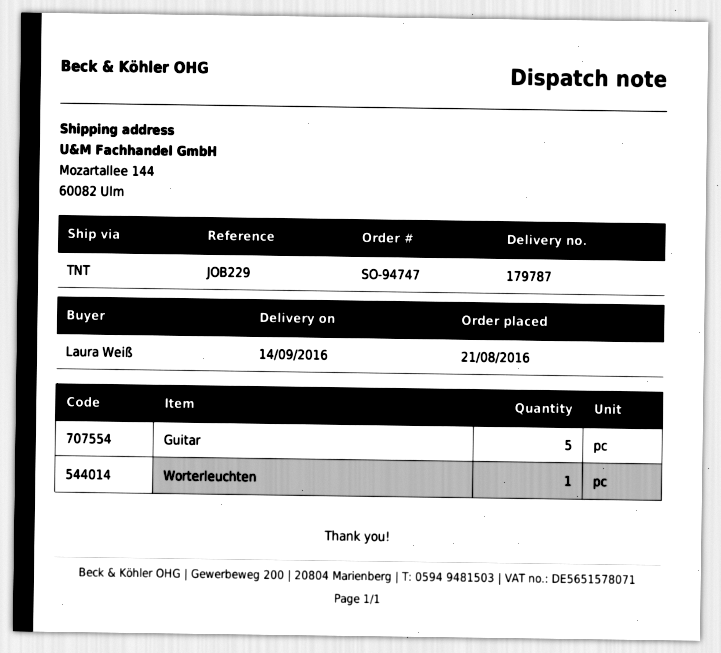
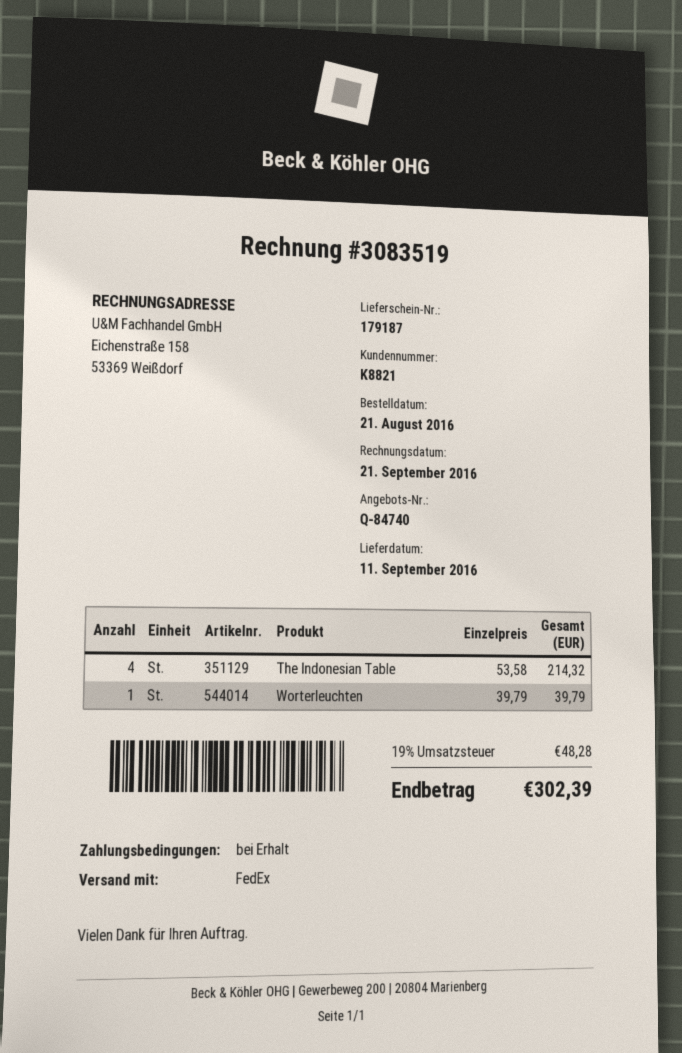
delivery note number: 179787 -> 179187
delivery date: 2016-09-14 -> 2016-09-11
shipping method: TNT -> FedEx
Guitar: 5 -> none
The Indonesian Table: none -> 4

